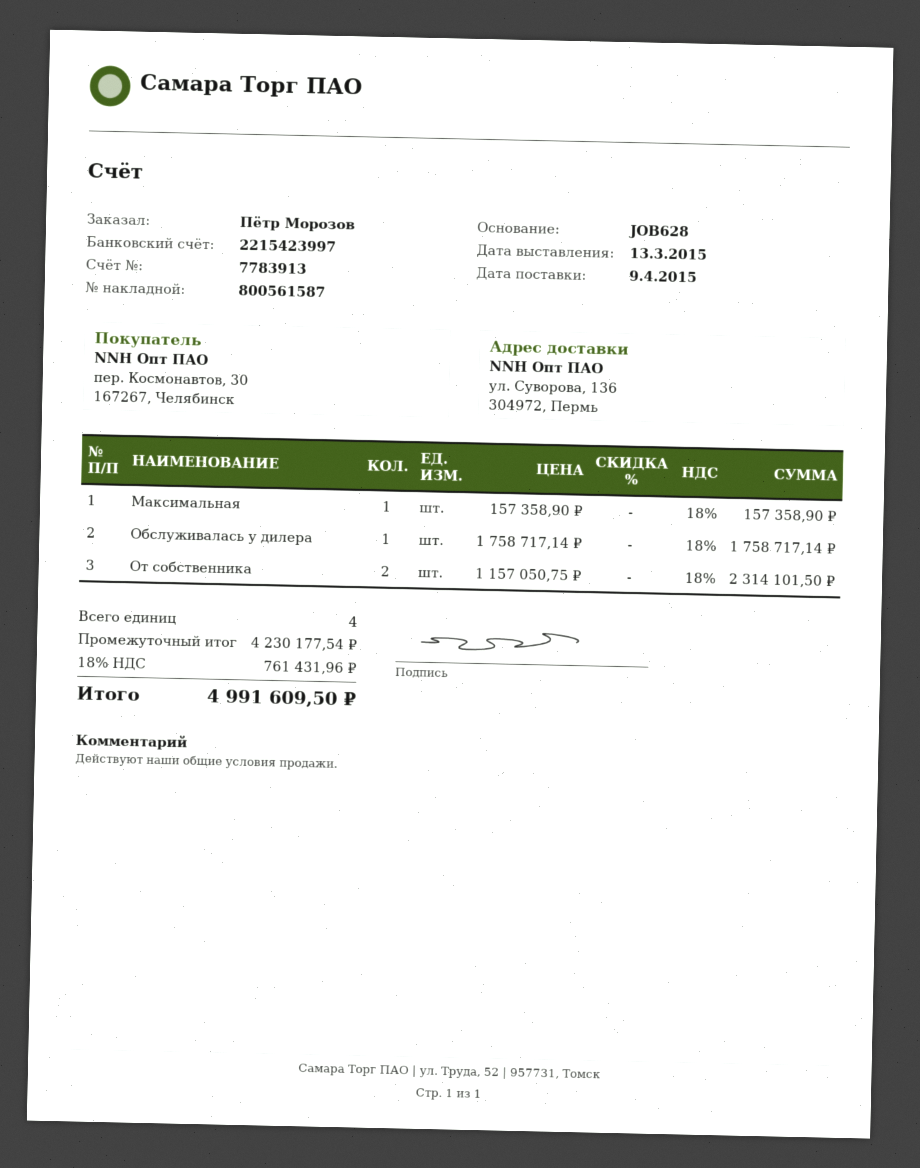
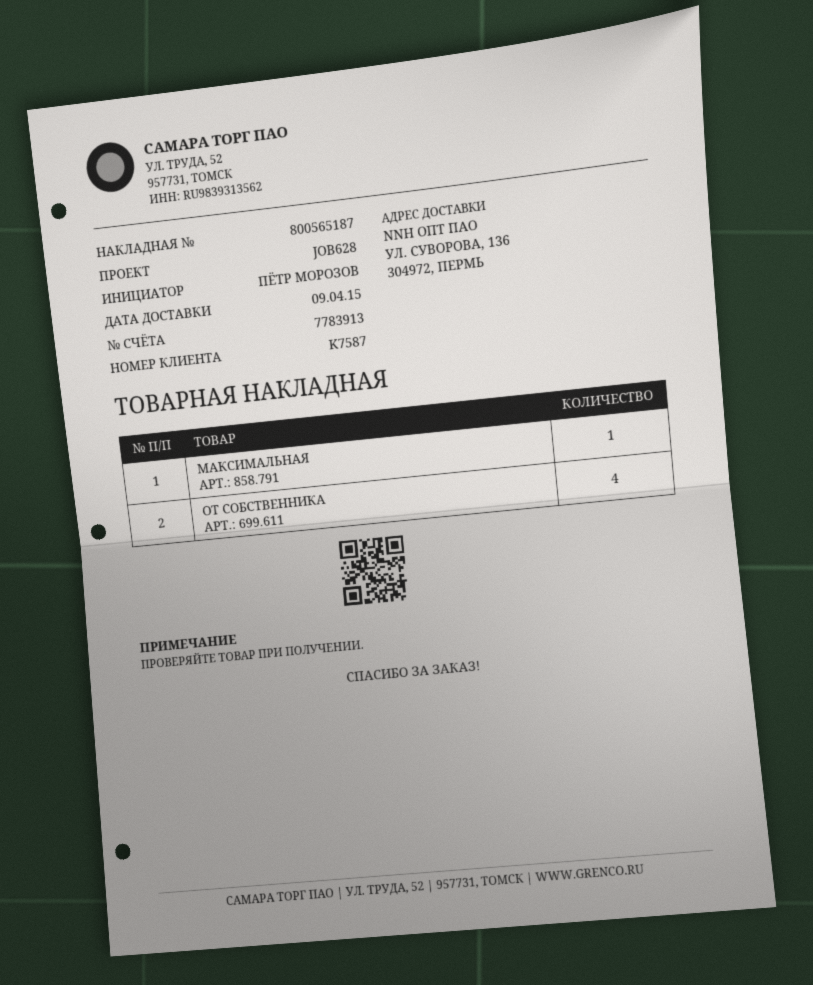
delivery note number: 800561587 -> 800565187
Обслуживалась у дилера: 1 -> none
От собственника: 2 -> 4

